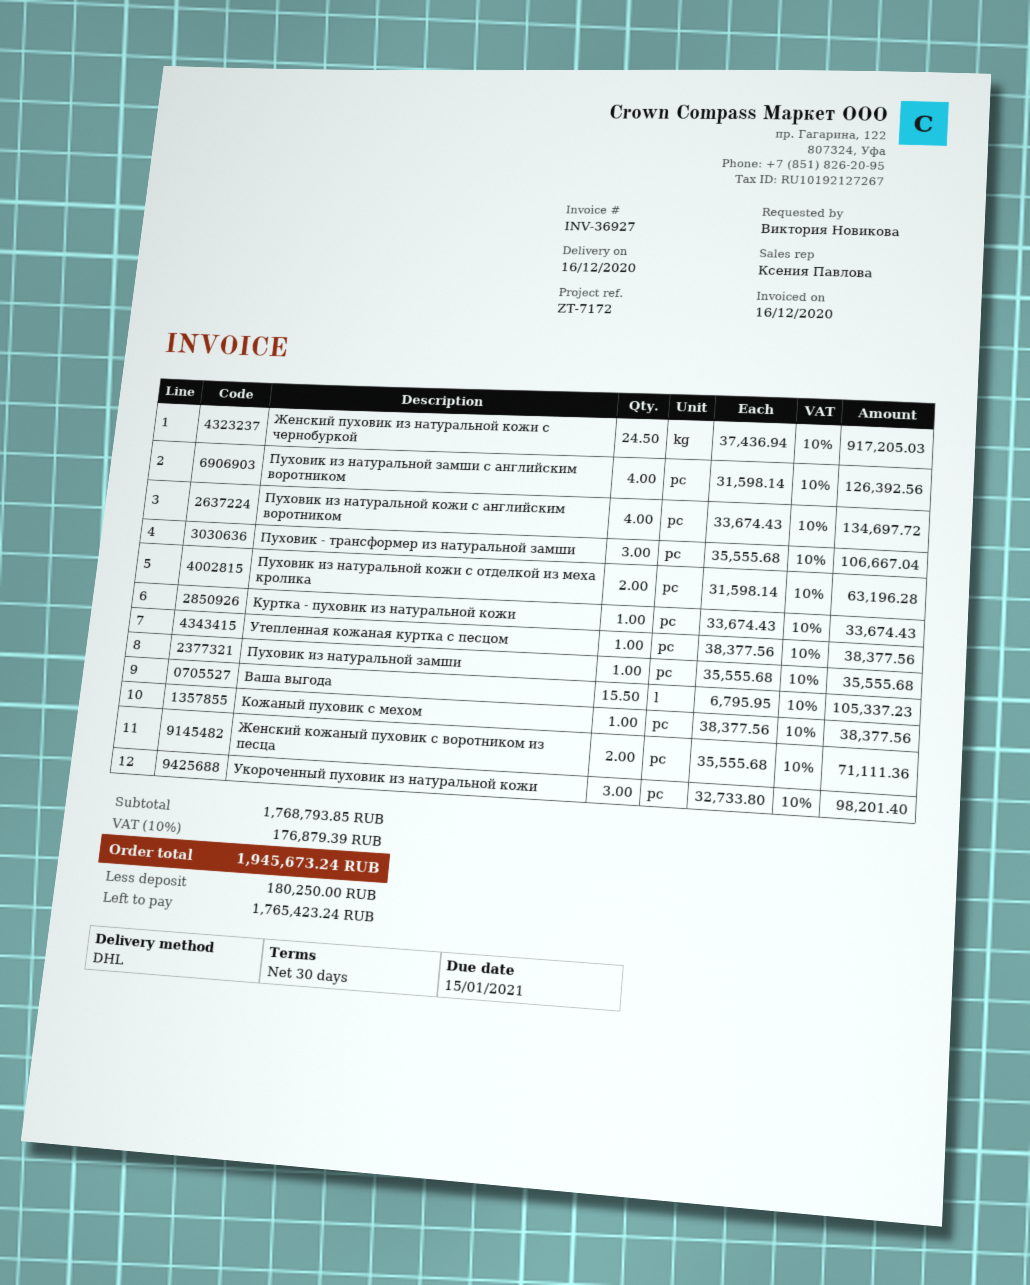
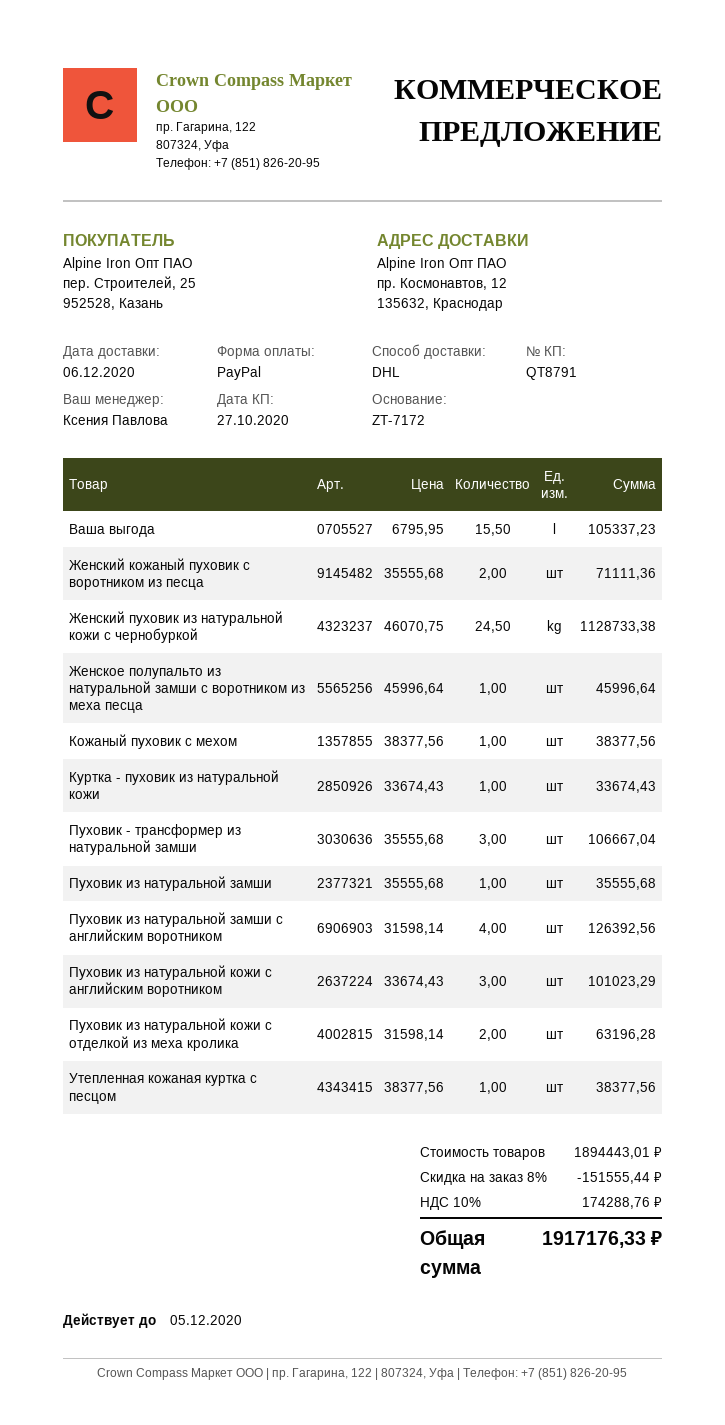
delivery date: 2020-12-16 -> 2020-12-06
Женский пуховик из натуральной кожи с чернобуркой: 24.5 x 37436.94 = 917205.03 -> 24.5 x 46070.75 = 1128733.38
Пуховик из натуральной кожи с английским воротником: 4 x 33674.43 = 134697.72 -> 3 x 33674.43 = 101023.29
Укороченный пуховик из натуральной кожи: 3 x 32733.80 = 98201.40 -> none
Женское полупальто из натуральной замши с воротником из меха песца: none -> 1 x 45996.64 = 45996.64
subtotal: 1768793.85 -> 1894443.01
discount: none -> 8% = 151555.44
tax: 10% = 176879.39 -> 10% = 174288.76
total: 1945673.24 -> 1917176.33

